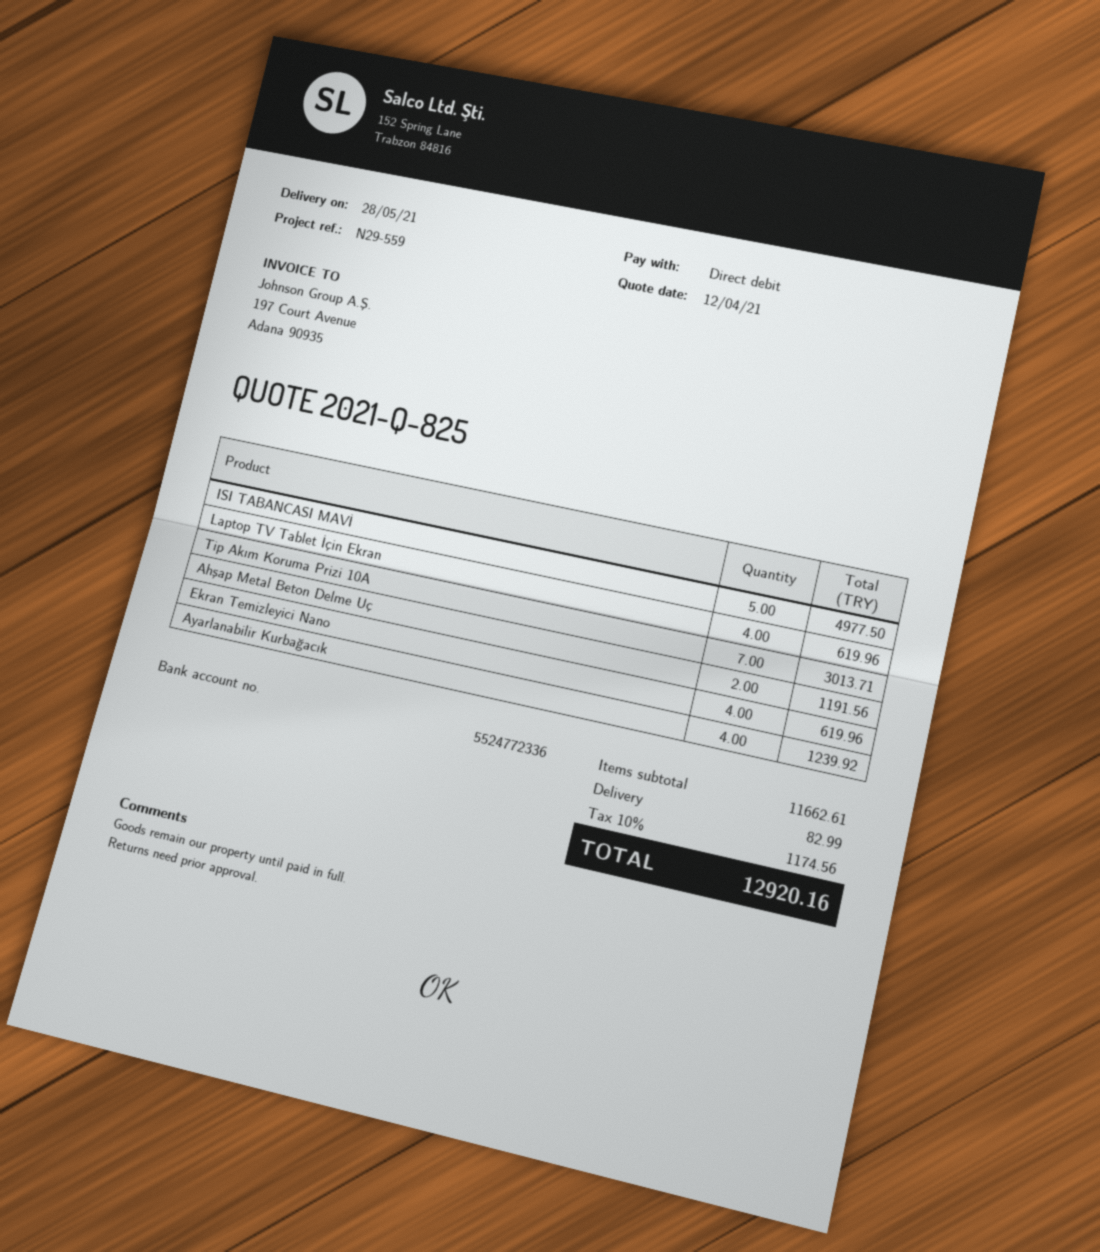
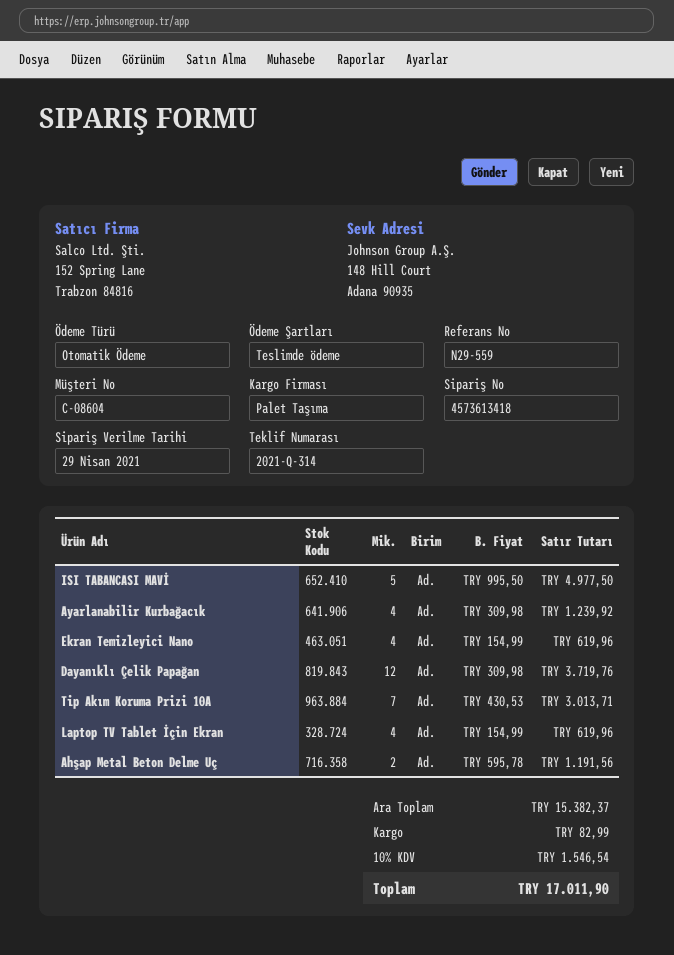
quote number: 2021-Q-825 -> 2021-Q-314
Dayanıklı Çelik Papağan: none -> 12 for 3719.76
subtotal: 11662.61 -> 15382.37
tax: 10% = 1174.56 -> 10% = 1546.54
total: 12920.16 -> 17011.90

